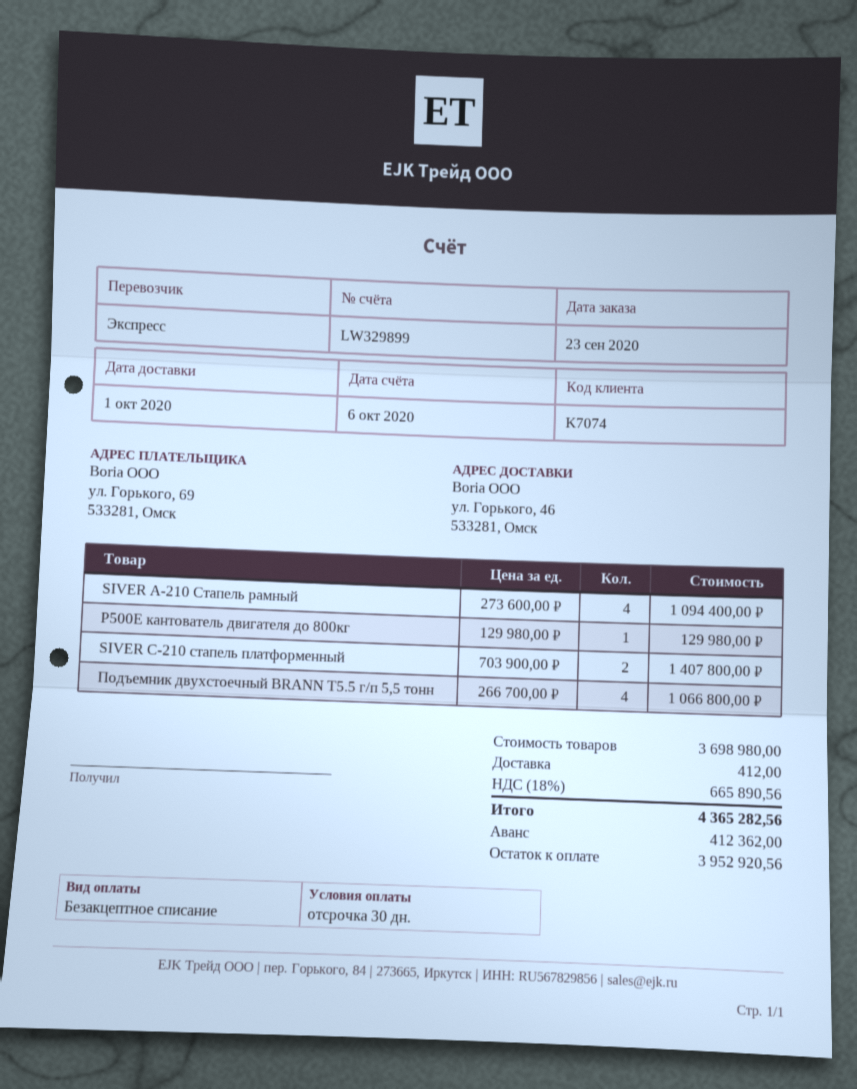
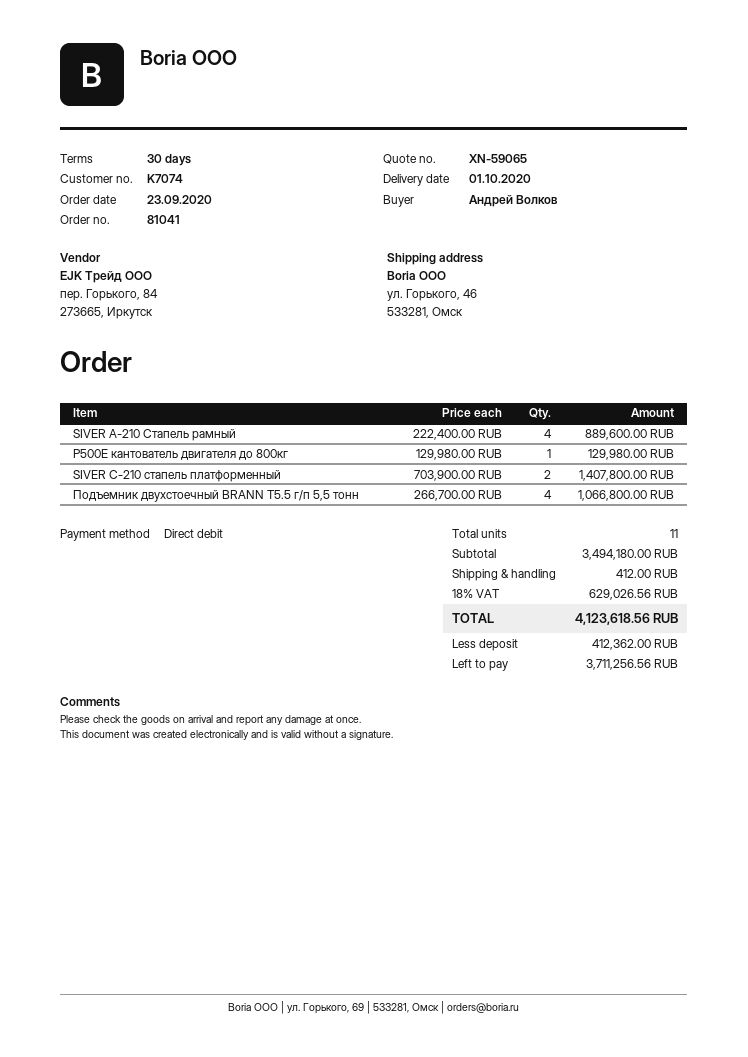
SIVER A-210 Стапель рамный: 4 x 273600.00 = 1094400.00 -> 4 x 222400.00 = 889600.00
subtotal: 3698980.00 -> 3494180.00
tax: 18% = 665890.56 -> 18% = 629026.56
total: 4365282.56 -> 4123618.56
balance: 3952920.56 -> 3711256.56

